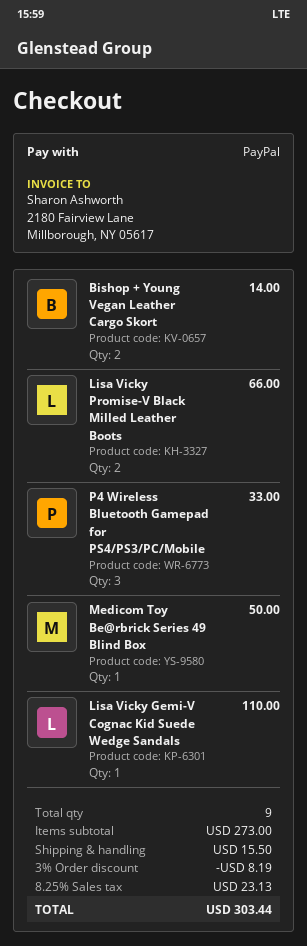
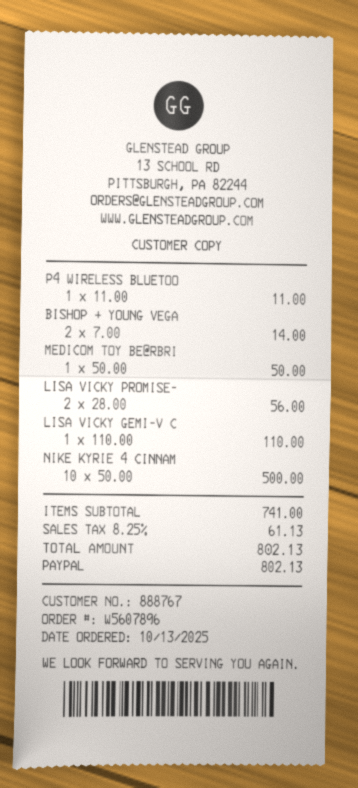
Lisa Vicky Promise-V Black Milled Leather Boots: 2 for 66.00 -> 2 for 56.00
P4 Wireless Bluetooth Gamepad for PS4/PS3/PC/Mobile: 3 for 33.00 -> 1 for 11.00
NIKE KYRIE 4 CINNAM: none -> 10 for 500.00
subtotal: 273.00 -> 741.00
discount: 3% = 8.19 -> none
shipping: 15.50 -> none
tax: 8.25% = 23.13 -> 8.25% = 61.13
total: 303.44 -> 802.13

